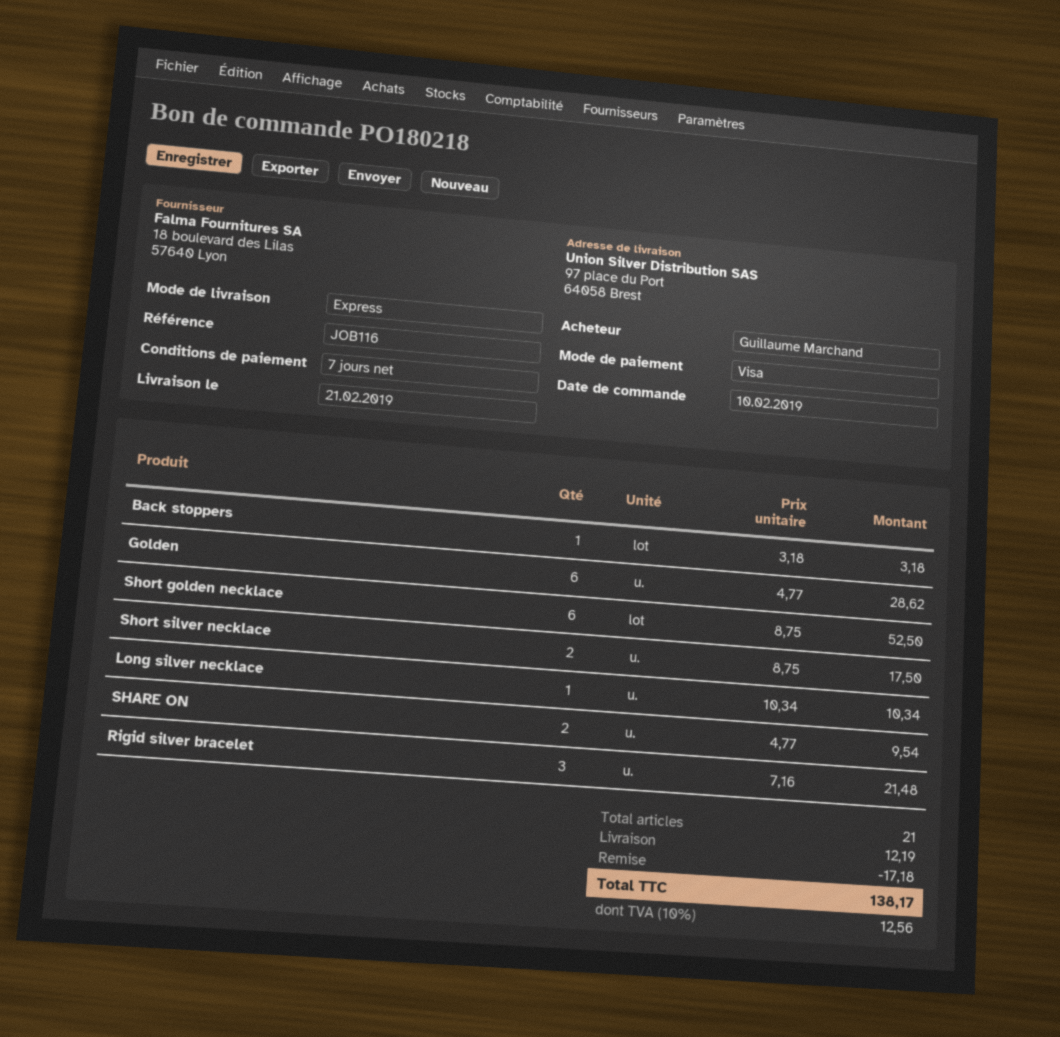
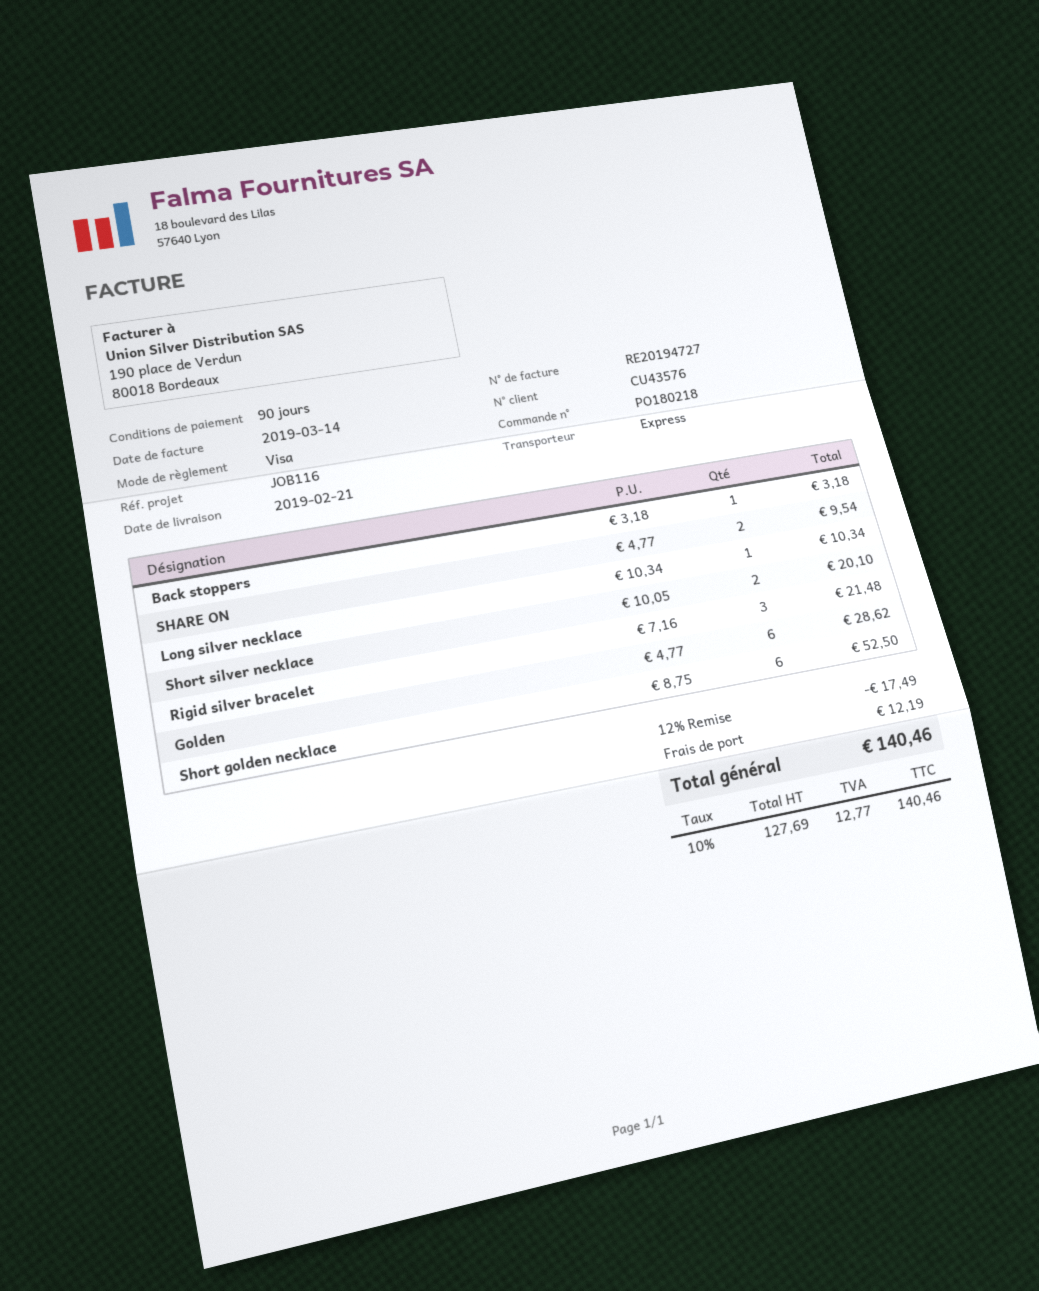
payment terms: 7 days -> 90 days
Short silver necklace: 2 x 8.75 = 17.50 -> 2 x 10.05 = 20.10
discount: 17.18 -> 17.49
tax: 10% = 12.56 -> 10% = 12.77
total: 138.17 -> 140.46

